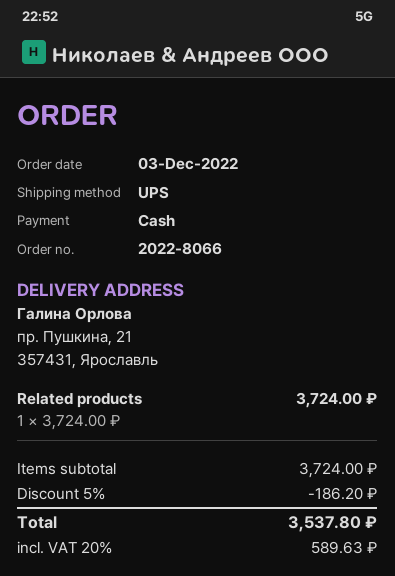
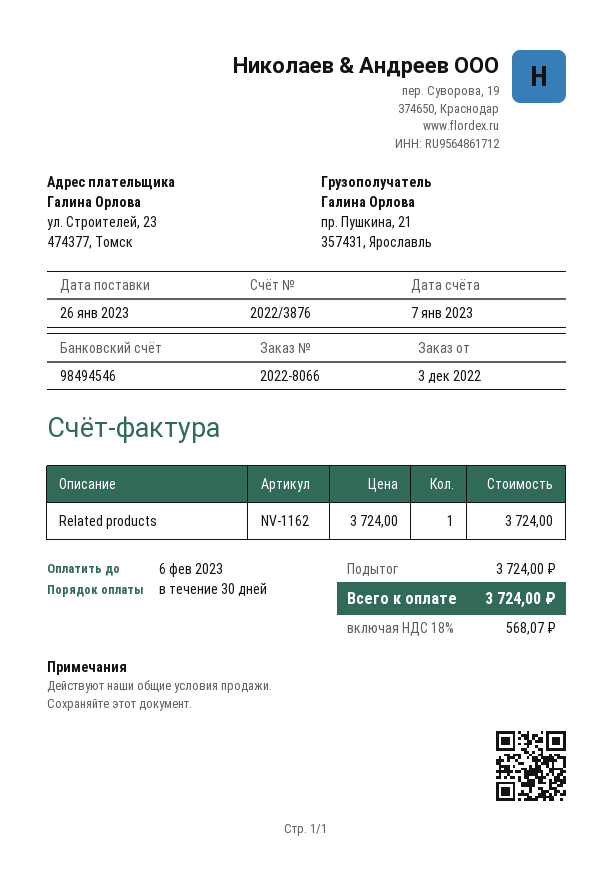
discount: 5% = 186.20 -> none
tax: 20% = 589.63 -> 18% = 568.07
total: 3537.80 -> 3724.00

